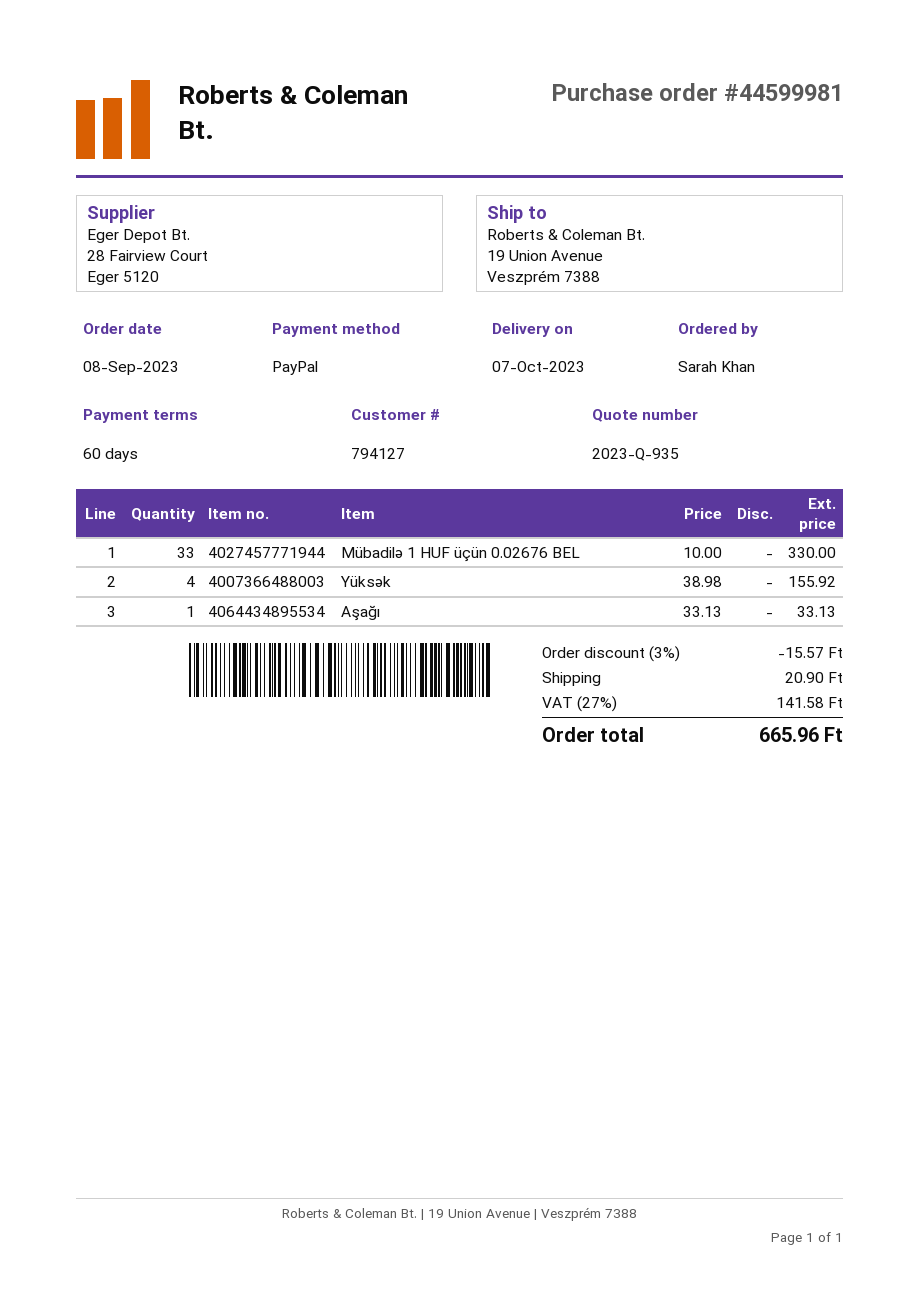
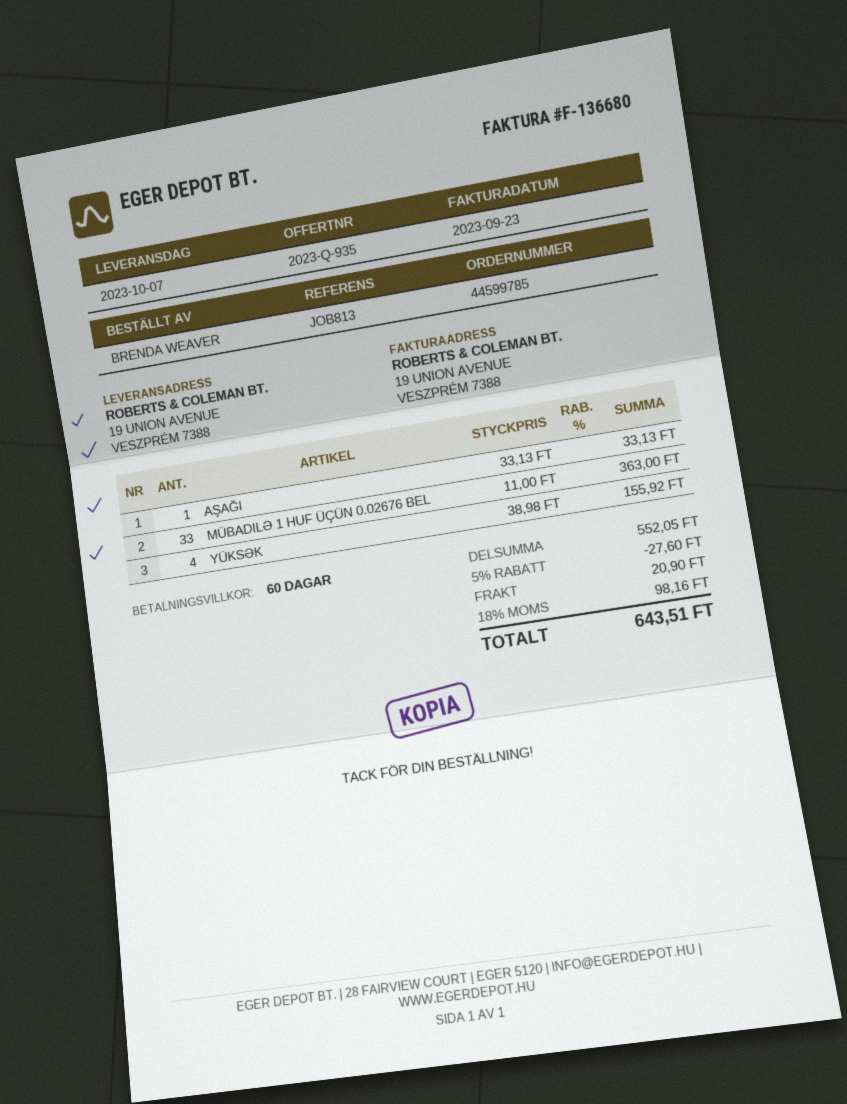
order number: 44599981 -> 44599785
ordered by: Sarah Khan -> BRENDA WEAVER
Mübadilə 1 HUF üçün 0.02676 BEL: 33 x 10.00 = 330.00 -> 33 x 11.00 = 363.00
discount: 3% = 15.57 -> 5% = 27.60
tax: 27% = 141.58 -> 18% = 98.16
total: 665.96 -> 643.51

